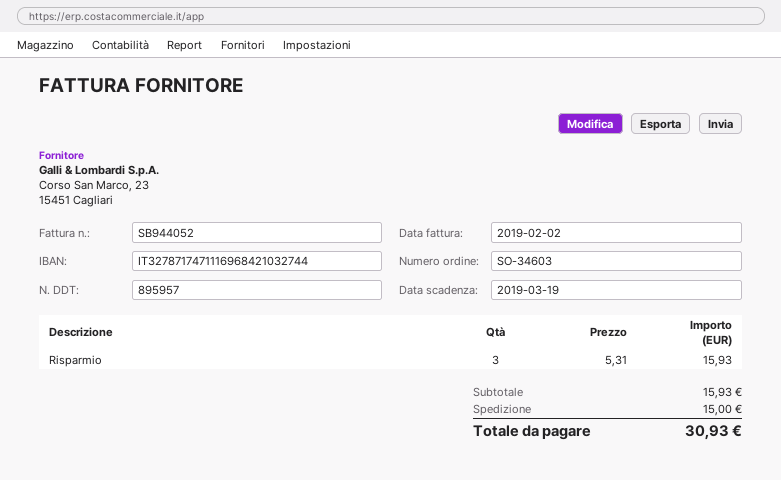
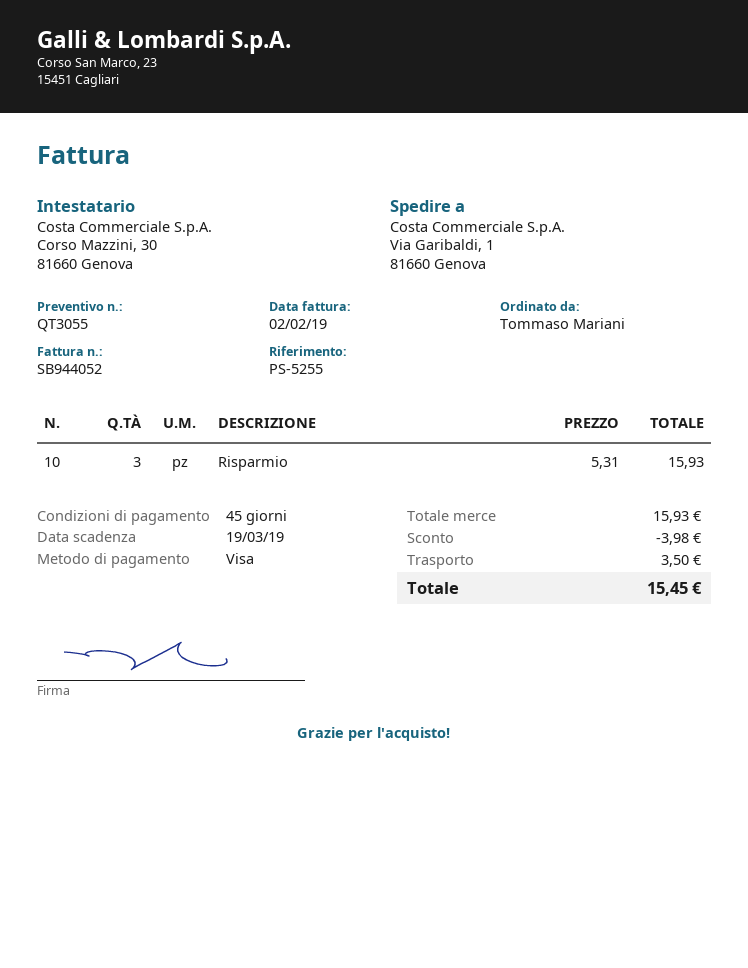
discount: none -> 3.98
shipping: 15.00 -> 3.50
total: 30.93 -> 15.45

